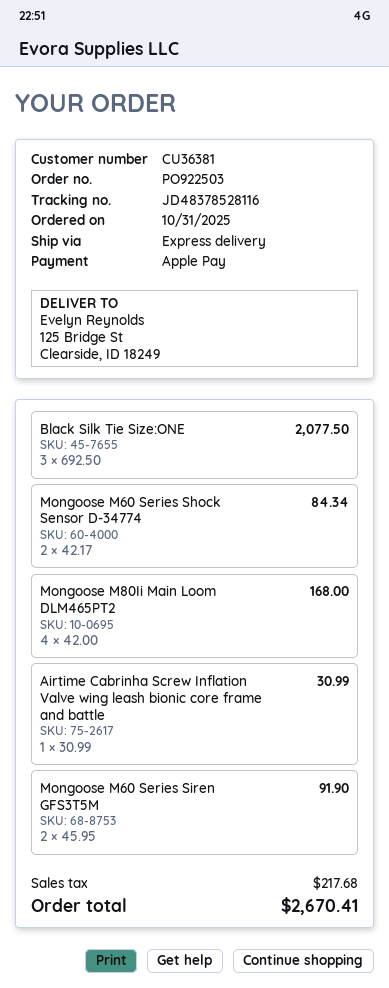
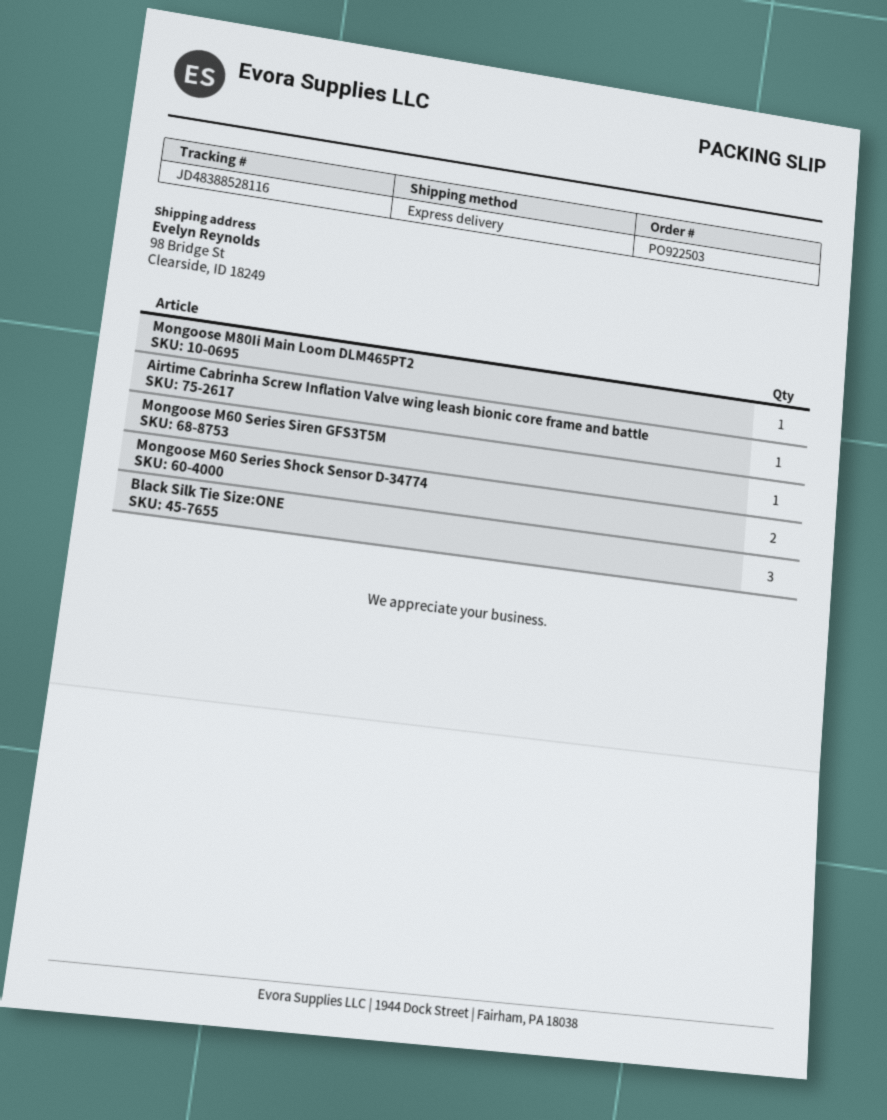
tracking number: JD48378528116 -> JD48388528116
ship to: 125 Bridge St, Clearside, ID 18249 -> 98 Bridge St, Clearside, ID 18249
Mongoose M80Ii Main Loom DLM465PT2: 4 -> 1
Mongoose M60 Series Siren GFS3T5M: 2 -> 1

